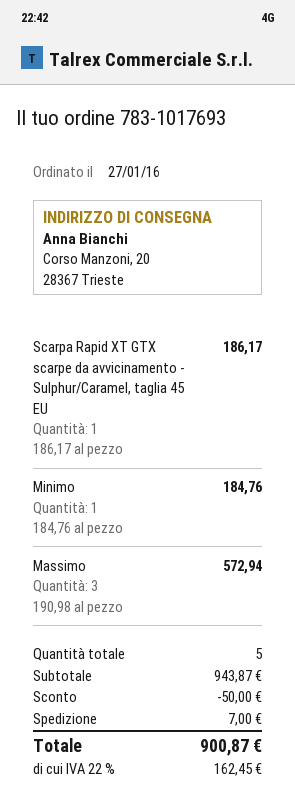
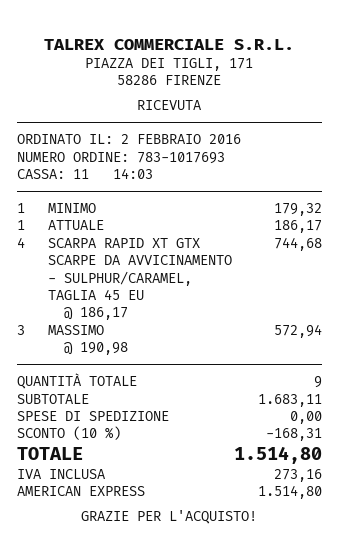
order date: 2016-01-27 -> 2016-02-02
Scarpa Rapid XT GTX scarpe da avvicinamento - Sulphur/Caramel, taglia 45 EU: 1 x 186.17 = 186.17 -> 4 x 186.17 = 744.68
Minimo: 1 x 184.76 = 184.76 -> 1 x 179.32 = 179.32
ATTUALE: none -> 1 x 186.17 = 186.17
total quantity: 5 -> 9
subtotal: 943.87 -> 1683.11
discount: 50.00 -> 168.31
shipping: 7.00 -> 0.00
tax: 162.45 -> 273.16
total: 900.87 -> 1514.80

